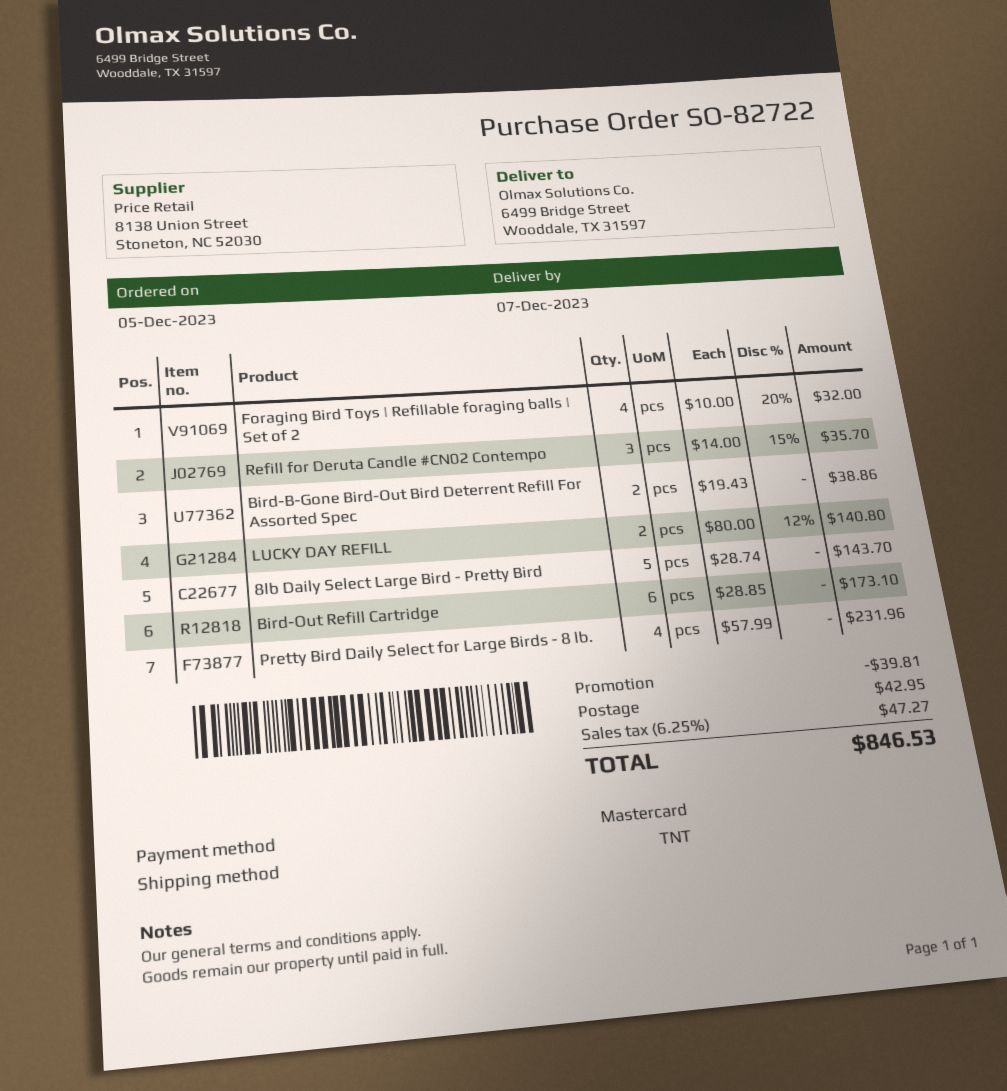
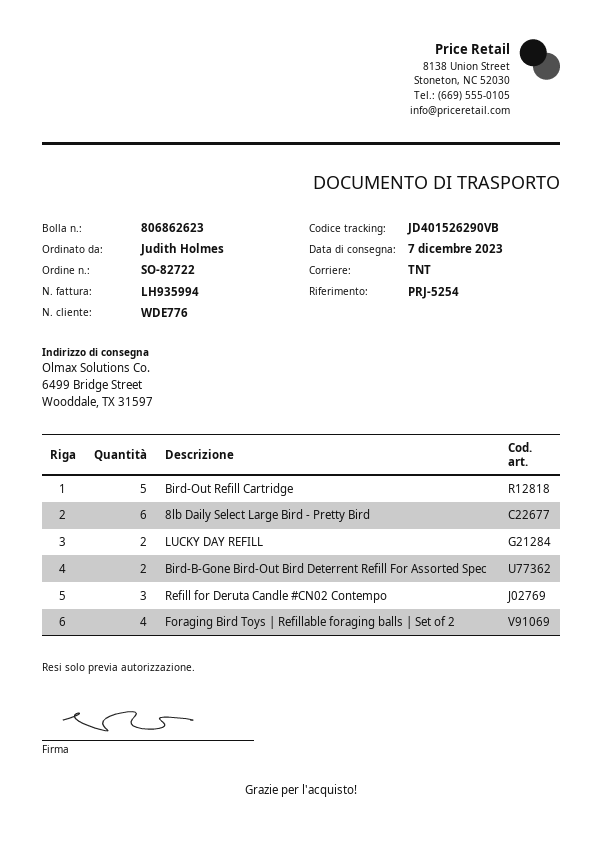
8lb Daily Select Large Bird - Pretty Bird: 5 -> 6
Bird-Out Refill Cartridge: 6 -> 5
Pretty Bird Daily Select for Large Birds - 8 lb.: 4 -> none

